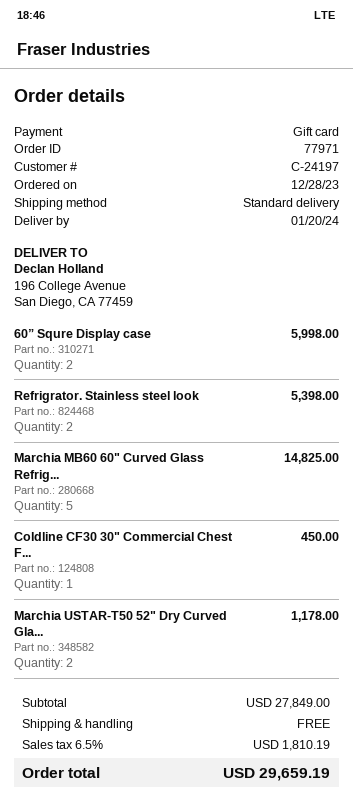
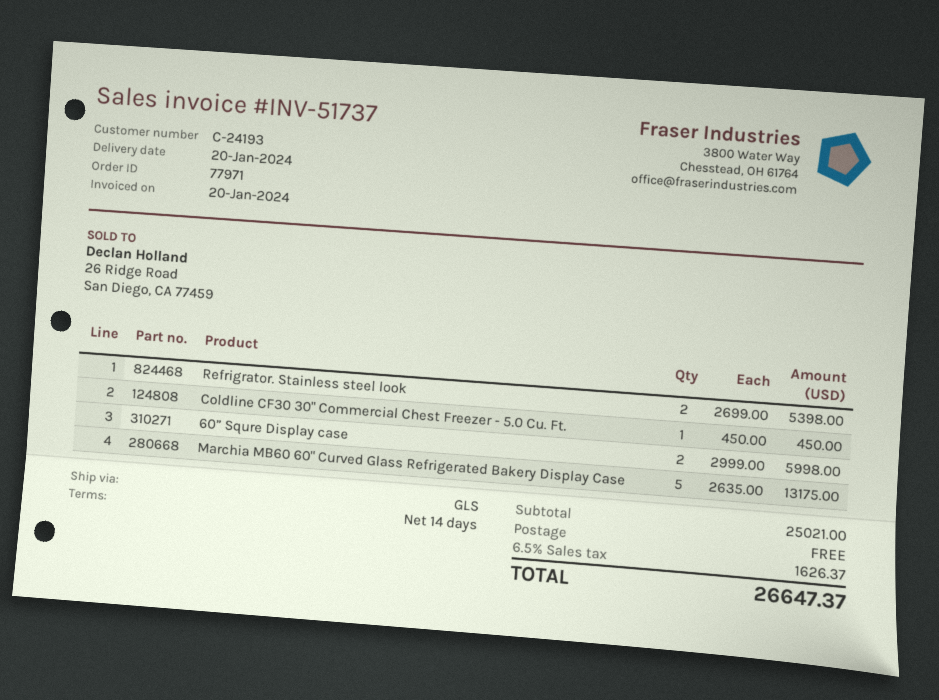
customer number: C-24197 -> C-24193
shipping method: standard -> GLS
Marchia MB60 60" Curved Glass Refrig...: 5 for 14825.00 -> 5 for 13175.00
Marchia USTAR-T50 52" Dry Curved Gla...: 2 for 1178.00 -> none
subtotal: 27849.00 -> 25021.00
tax: 6.5% = 1810.19 -> 6.5% = 1626.37
total: 29659.19 -> 26647.37

